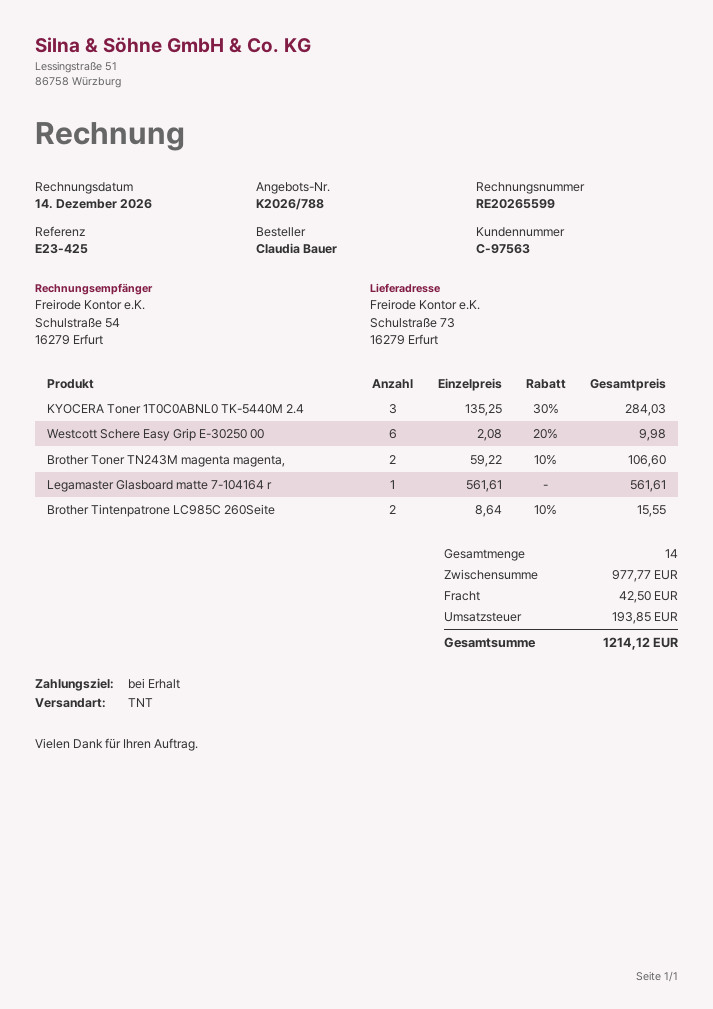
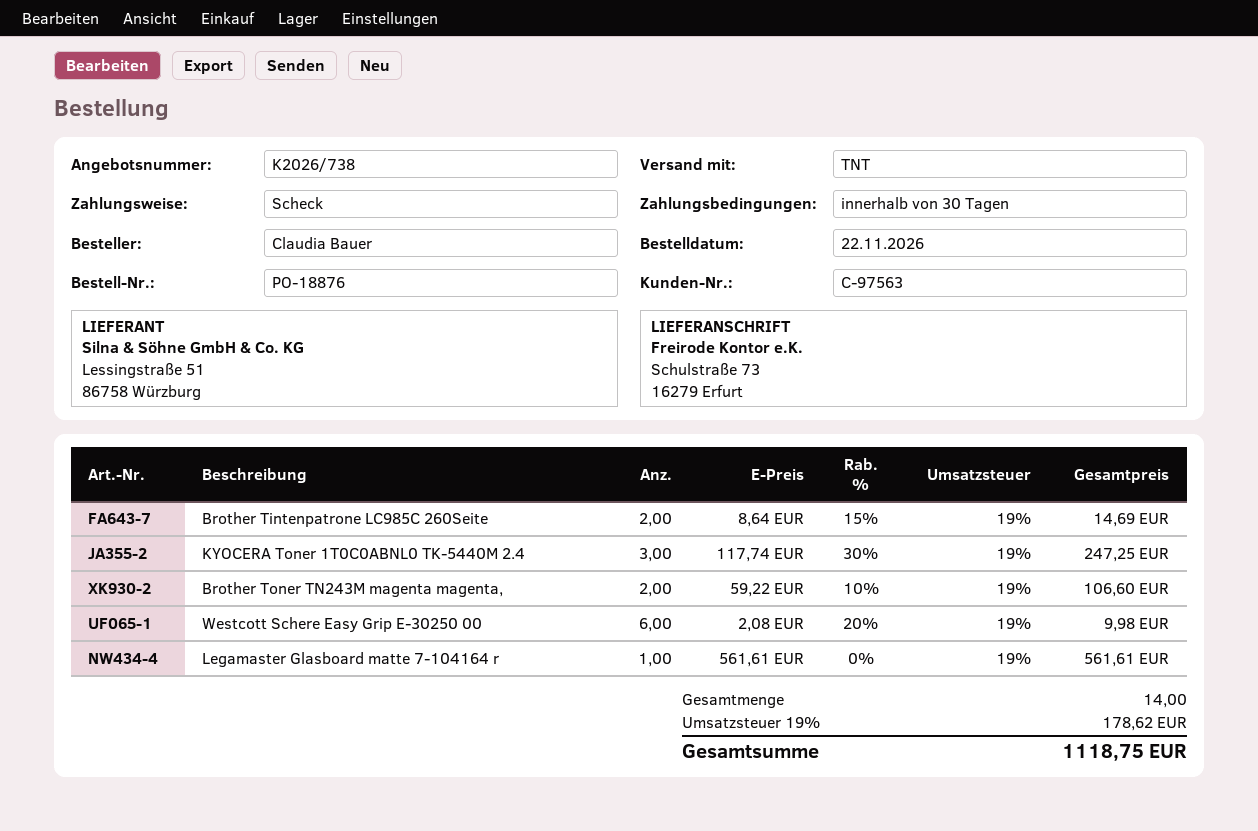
quote number: K2026/788 -> K2026/738
payment terms: on receipt -> 30 days
KYOCERA Toner 1T0C0ABNL0 TK-5440M 2.4: 3 x 135.25 - 30% = 284.03 -> 3 x 117.74 - 30% = 247.25
Brother Tintenpatrone LC985C 260Seite: 2 x 8.64 - 10% = 15.55 -> 2 x 8.64 - 15% = 14.69
shipping: 42.50 -> none
tax: 193.85 -> 178.62
total: 1214.12 -> 1118.75

